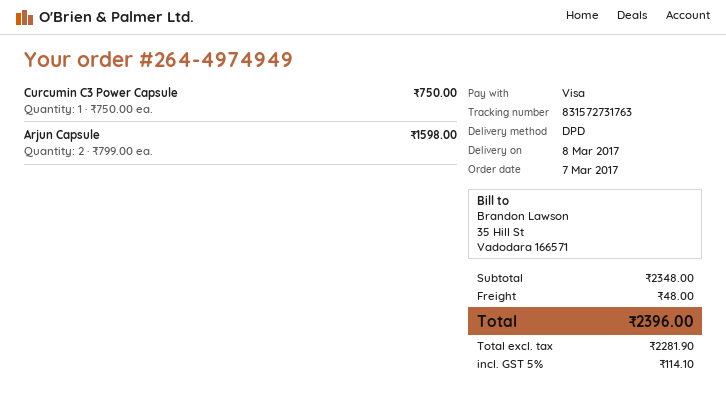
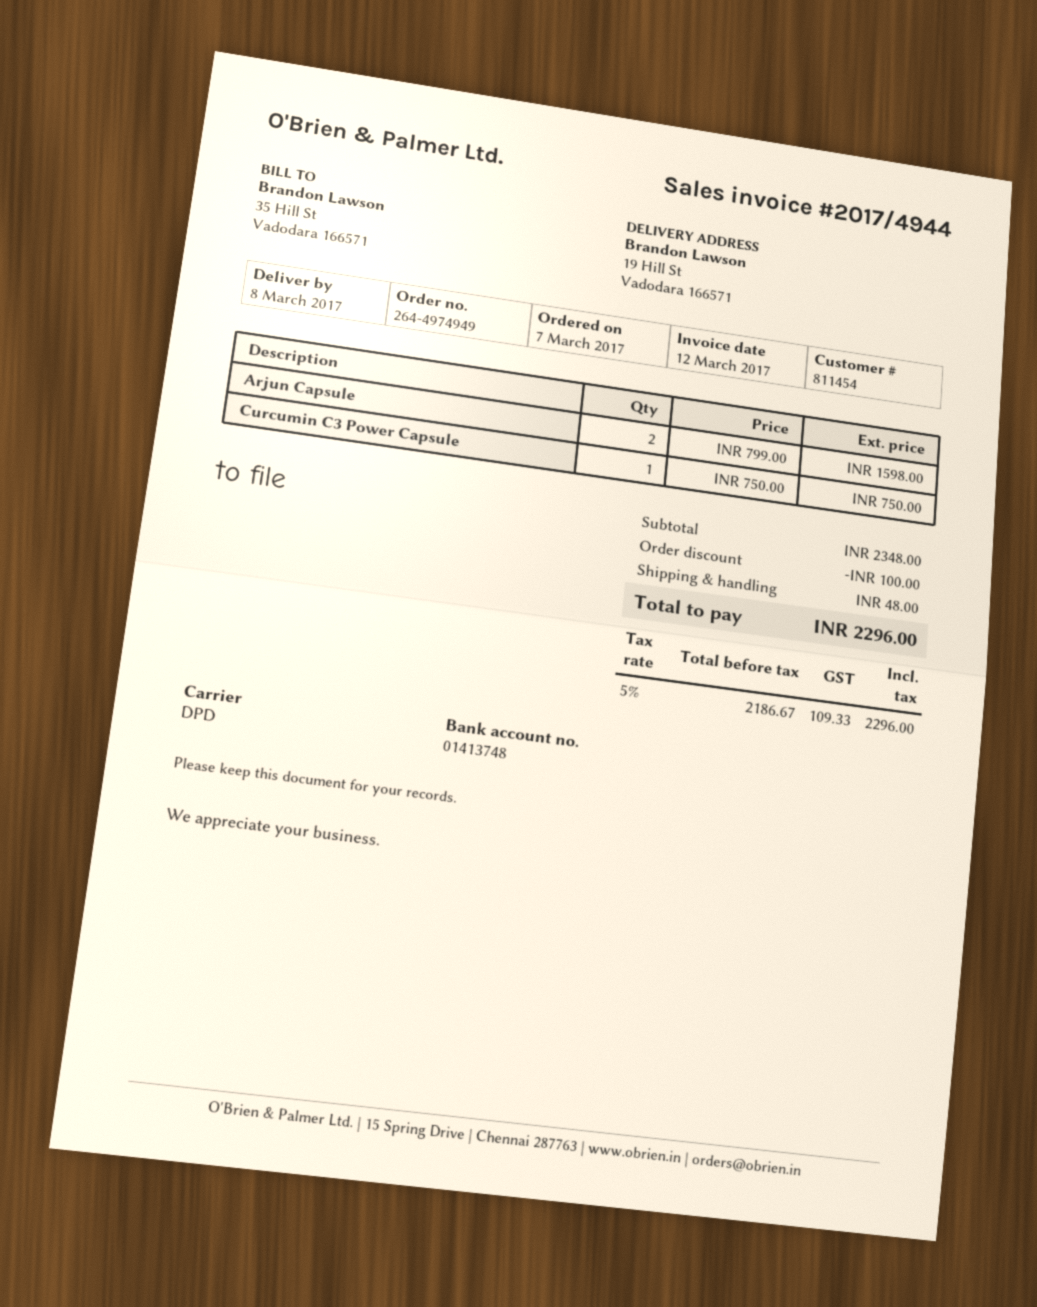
discount: none -> 100.00
net: 2281.90 -> 2186.67
tax: 5% = 114.10 -> 5% = 109.33
total: 2396.00 -> 2296.00

